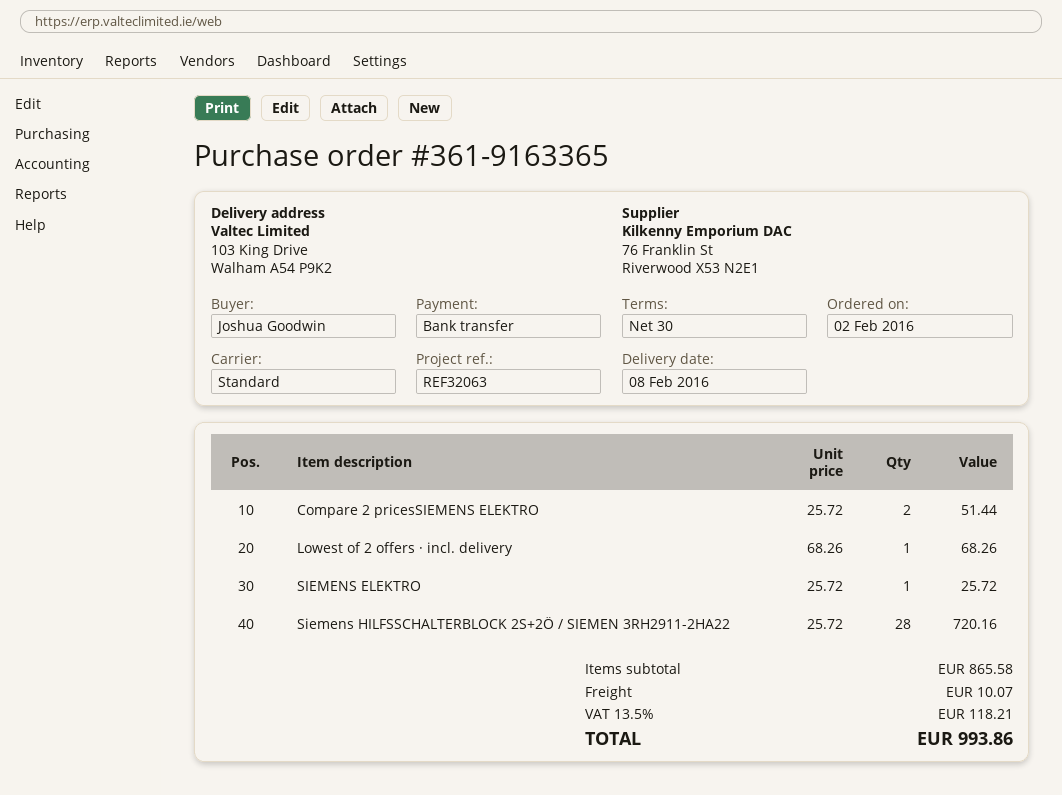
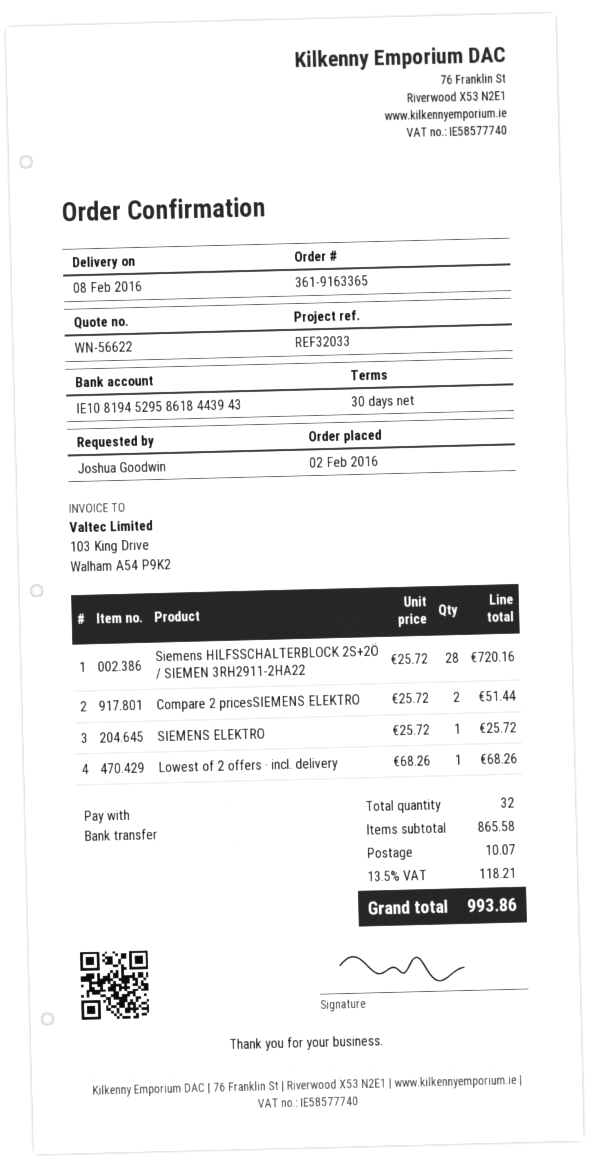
reference: REF32063 -> REF32033

